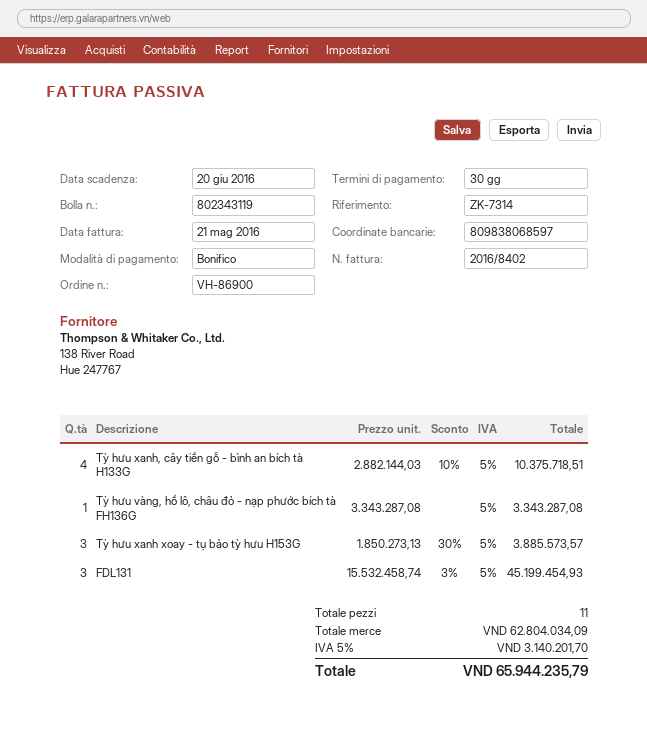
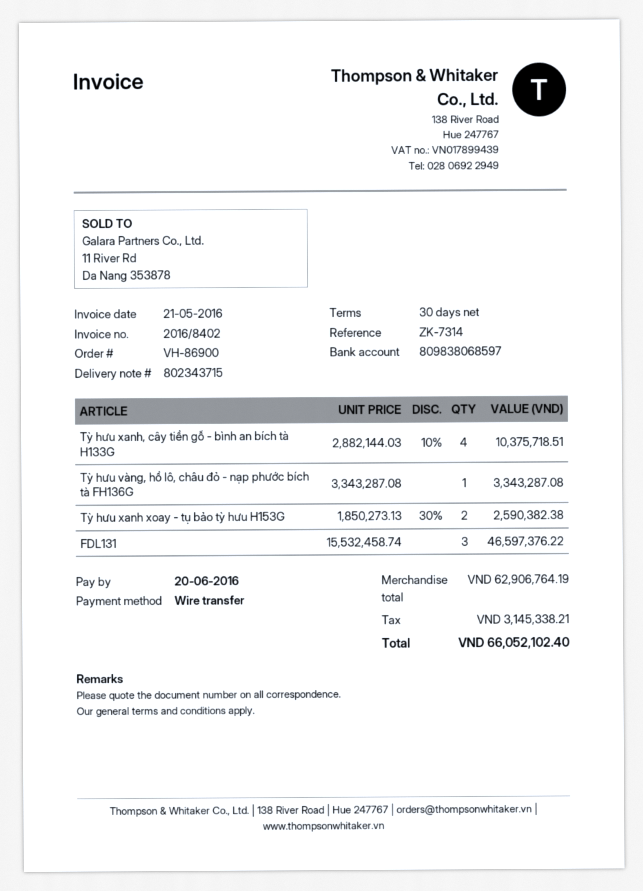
delivery note number: 802343119 -> 802343715
Tỳ hưu xanh xoay - tụ bảo tỳ hưu H153G: 3 x 1850273.13 - 30% = 3885573.57 -> 2 x 1850273.13 - 30% = 2590382.38
FDL131: 3 x 15532458.74 - 3% = 45199454.93 -> 3 x 15532458.74 = 46597376.22
subtotal: 62804034.09 -> 62906764.19
tax: 3140201.70 -> 3145338.21
total: 65944235.79 -> 66052102.40

